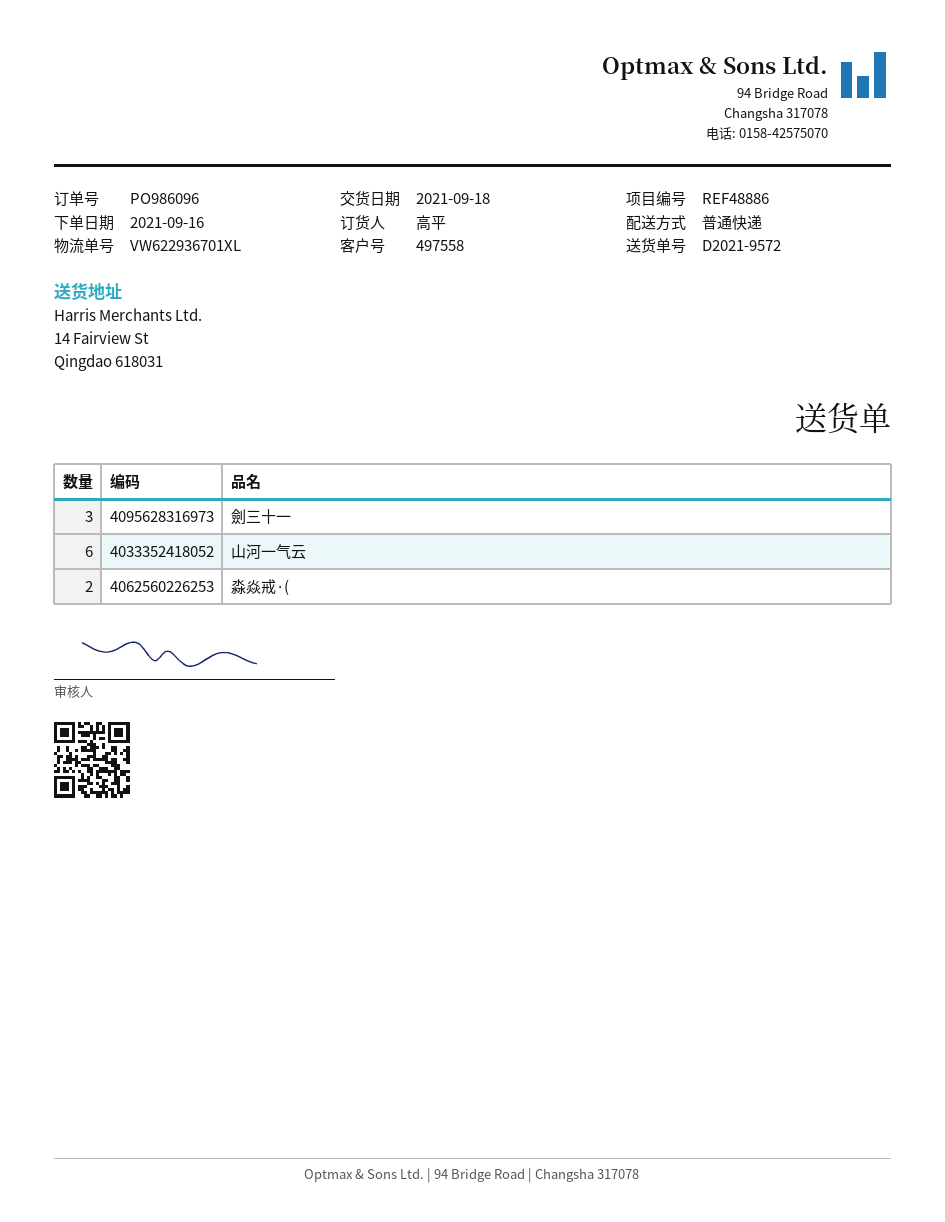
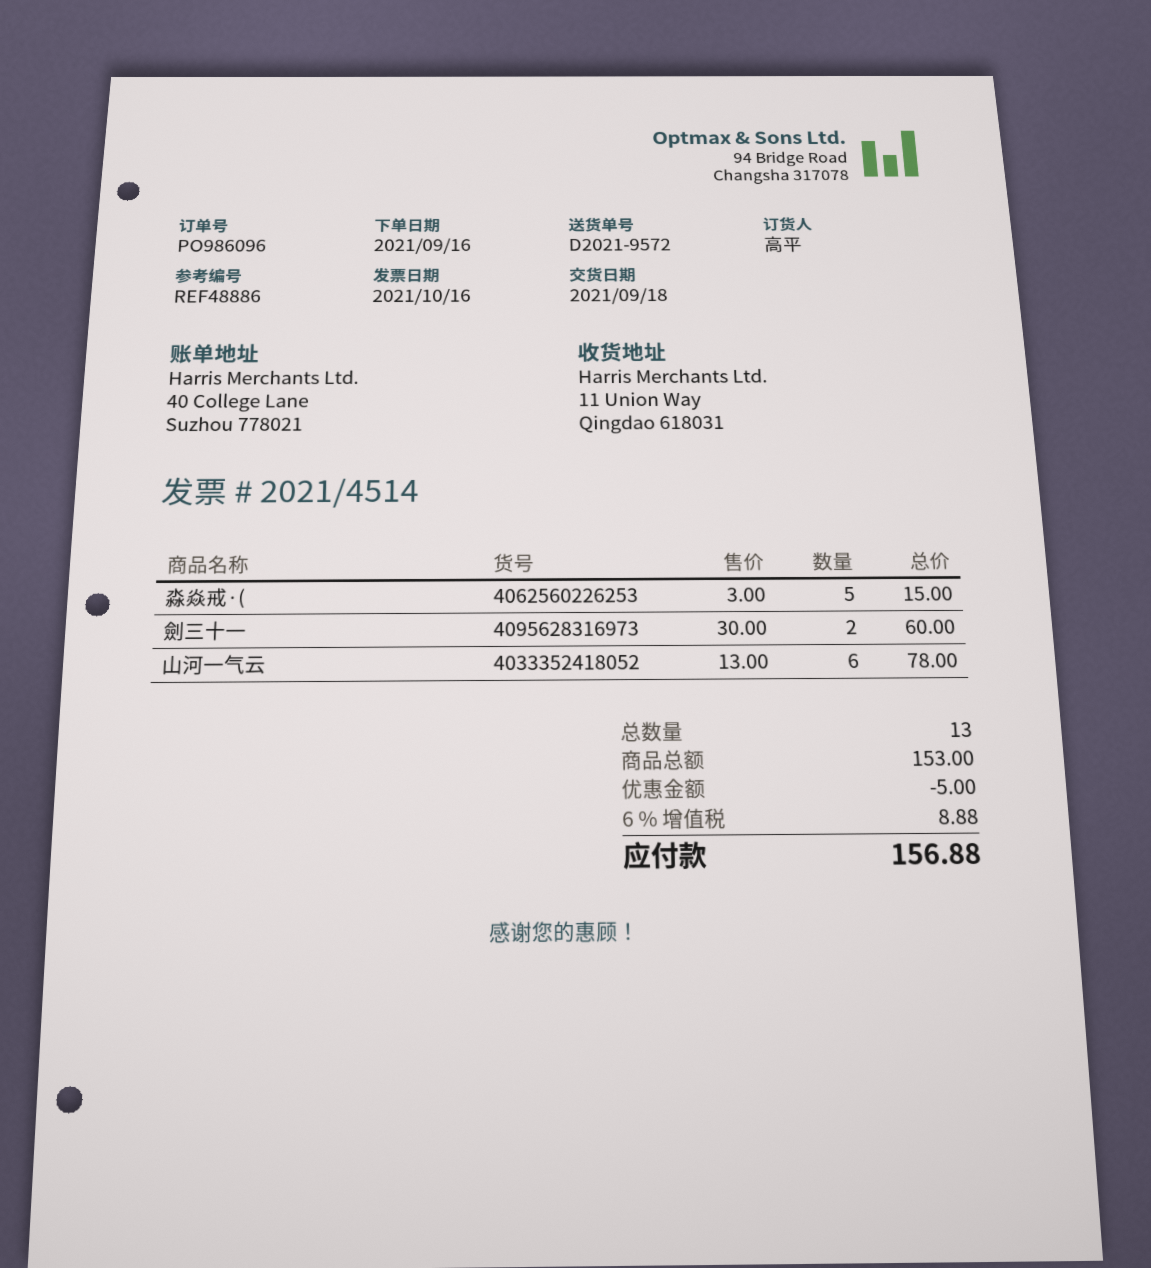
ship to: 14 Fairview St, Qingdao 618031 -> 11 Union Way, Qingdao 618031
劍三十一: 3 -> 2
淼焱戒·(: 2 -> 5

